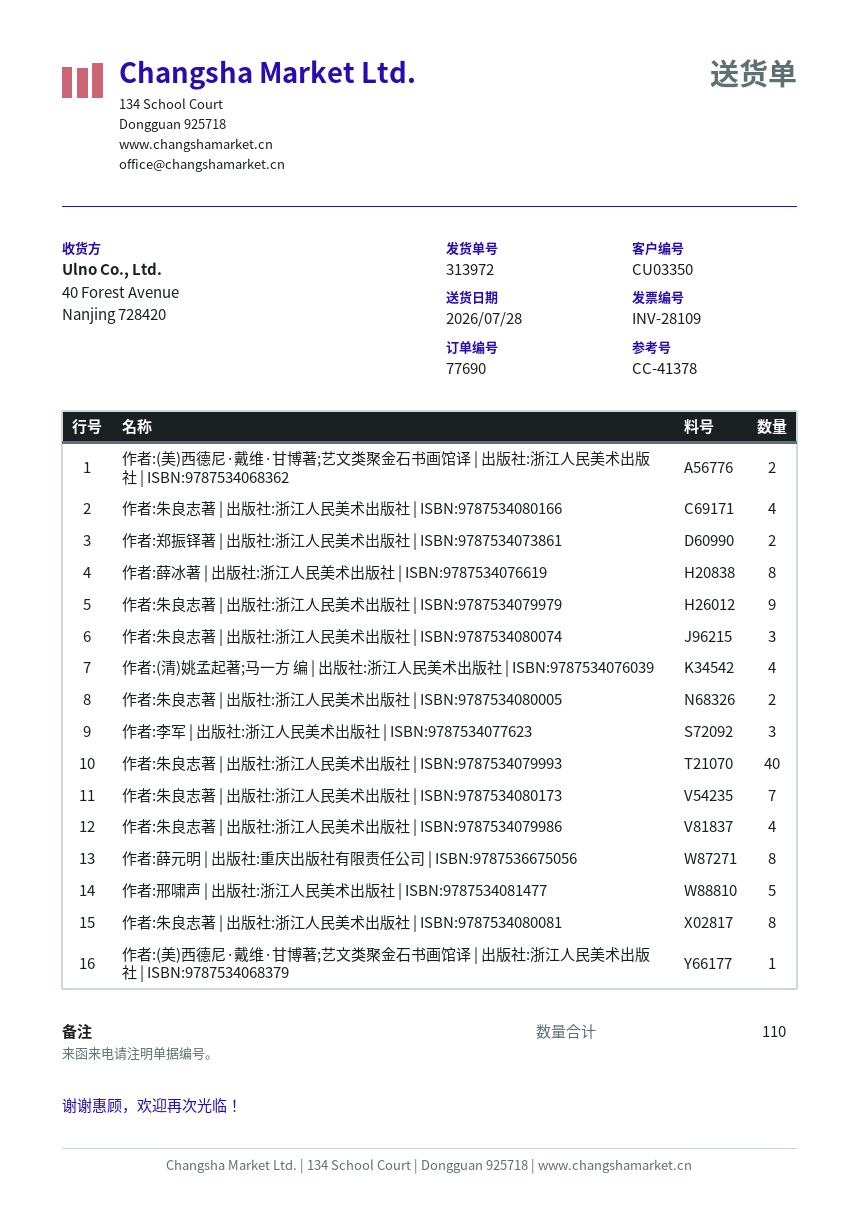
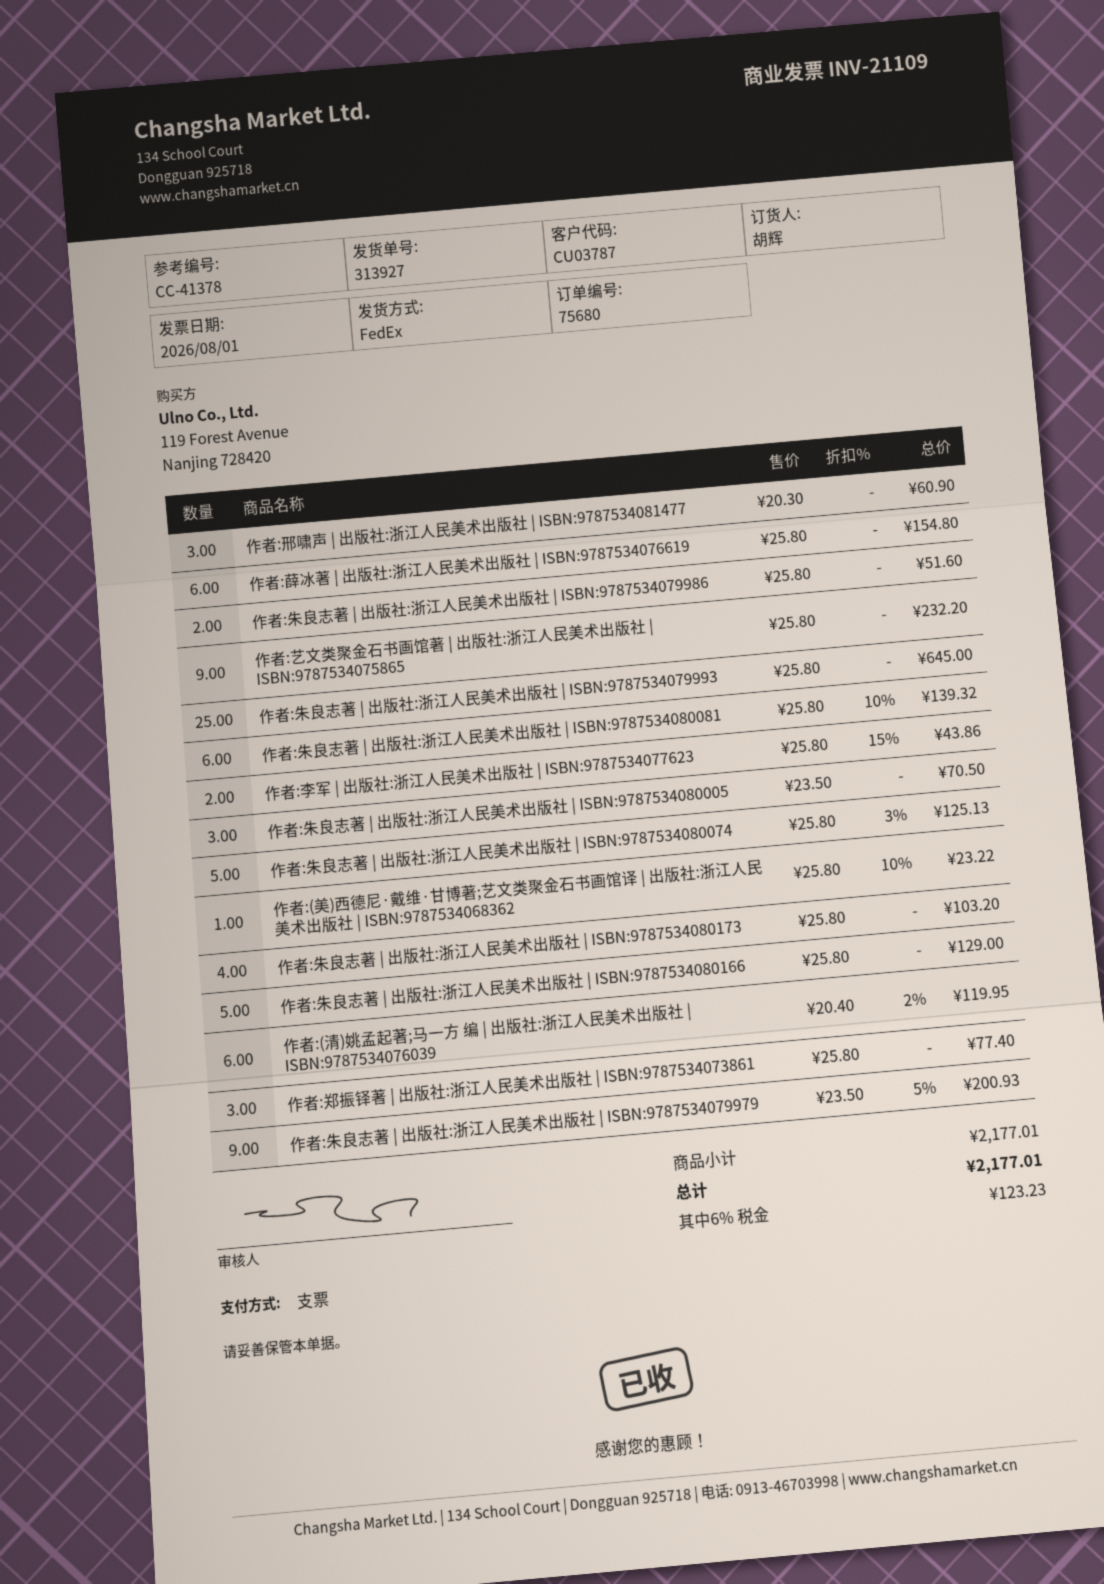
order number: 77690 -> 75680
delivery note number: 313972 -> 313927
invoice number: INV-28109 -> INV-21109
customer number: CU03350 -> CU03787
作者:(美)西德尼·戴维·甘博著;艺文类聚金石书画馆译 | 出版社:浙江人民美术出版社 | ISBN:9787534068362: 2 -> 1
作者:朱良志著 | 出版社:浙江人民美术出版社 | ISBN:9787534080166: 4 -> 5
作者:郑振铎著 | 出版社:浙江人民美术出版社 | ISBN:9787534073861: 2 -> 3
作者:薛冰著 | 出版社:浙江人民美术出版社 | ISBN:9787534076619: 8 -> 6
作者:朱良志著 | 出版社:浙江人民美术出版社 | ISBN:9787534080074: 3 -> 5
作者:(清)姚孟起著;马一方 编 | 出版社:浙江人民美术出版社 | ISBN:9787534076039: 4 -> 6
作者:朱良志著 | 出版社:浙江人民美术出版社 | ISBN:9787534080005: 2 -> 3
作者:李军 | 出版社:浙江人民美术出版社 | ISBN:9787534077623: 3 -> 2
作者:朱良志著 | 出版社:浙江人民美术出版社 | ISBN:9787534079993: 40 -> 25
作者:朱良志著 | 出版社:浙江人民美术出版社 | ISBN:9787534080173: 7 -> 4
作者:朱良志著 | 出版社:浙江人民美术出版社 | ISBN:9787534079986: 4 -> 2
作者:薛元明 | 出版社:重庆出版社有限责任公司 | ISBN:9787536675056: 8 -> none
作者:邢啸声 | 出版社:浙江人民美术出版社 | ISBN:9787534081477: 5 -> 3
作者:朱良志著 | 出版社:浙江人民美术出版社 | ISBN:9787534080081: 8 -> 6
作者:(美)西德尼·戴维·甘博著;艺文类聚金石书画馆译 | 出版社:浙江人民美术出版社 | ISBN:9787534068379: 1 -> none
作者:艺文类聚金石书画馆著 | 出版社:浙江人民美术出版社 | ISBN:9787534075865: none -> 9

